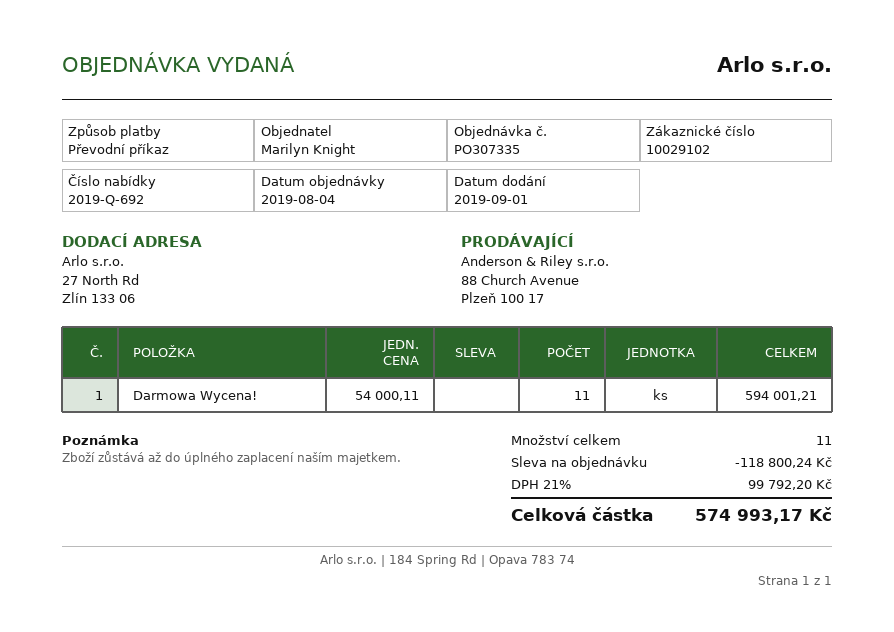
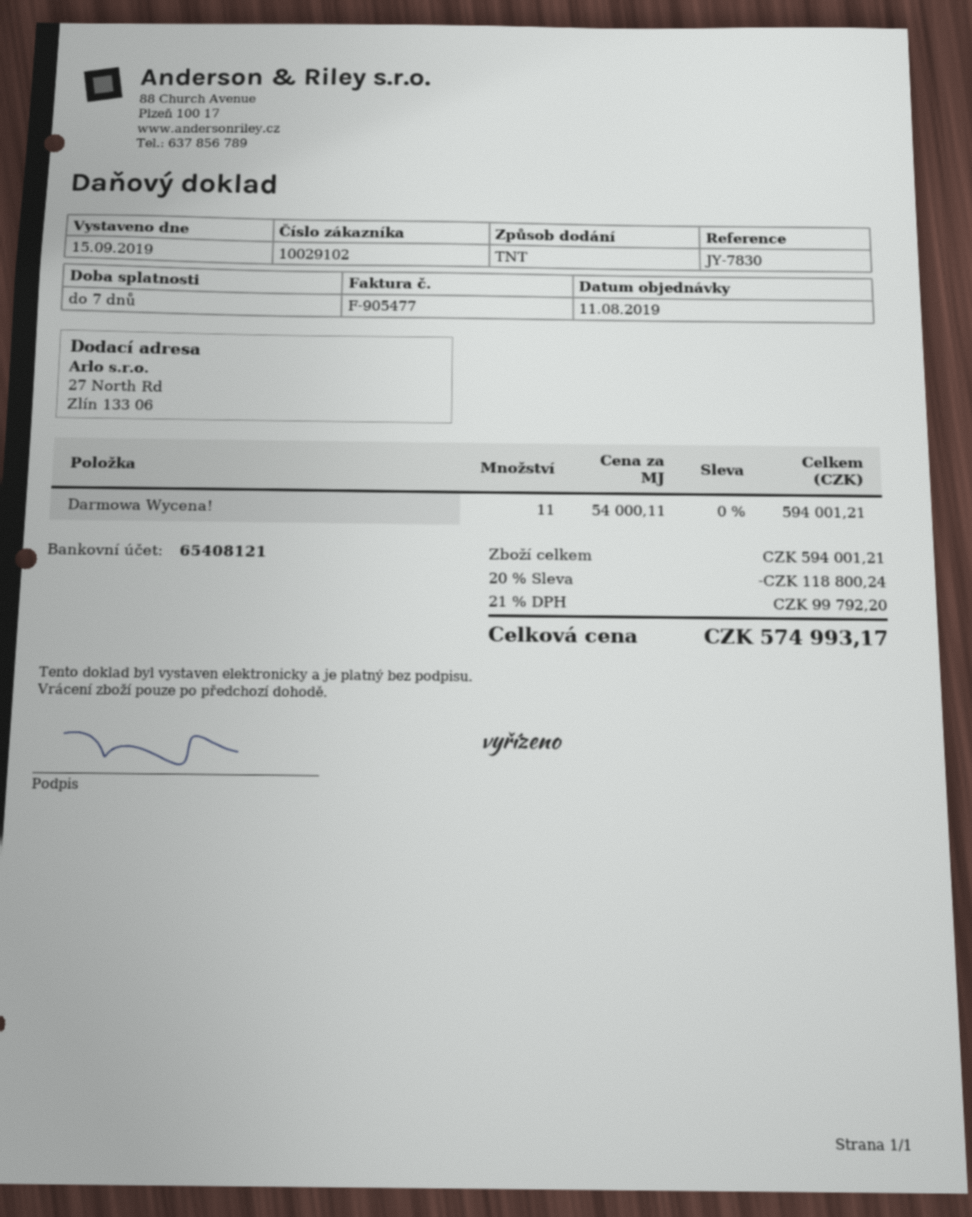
order date: 2019-08-04 -> 2019-08-11

